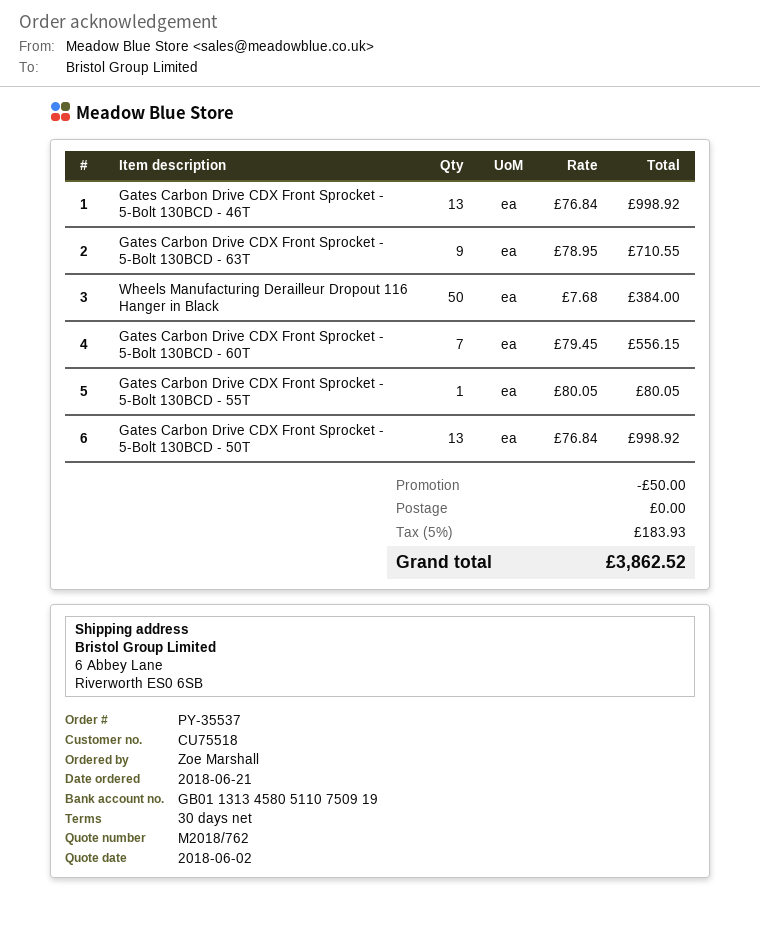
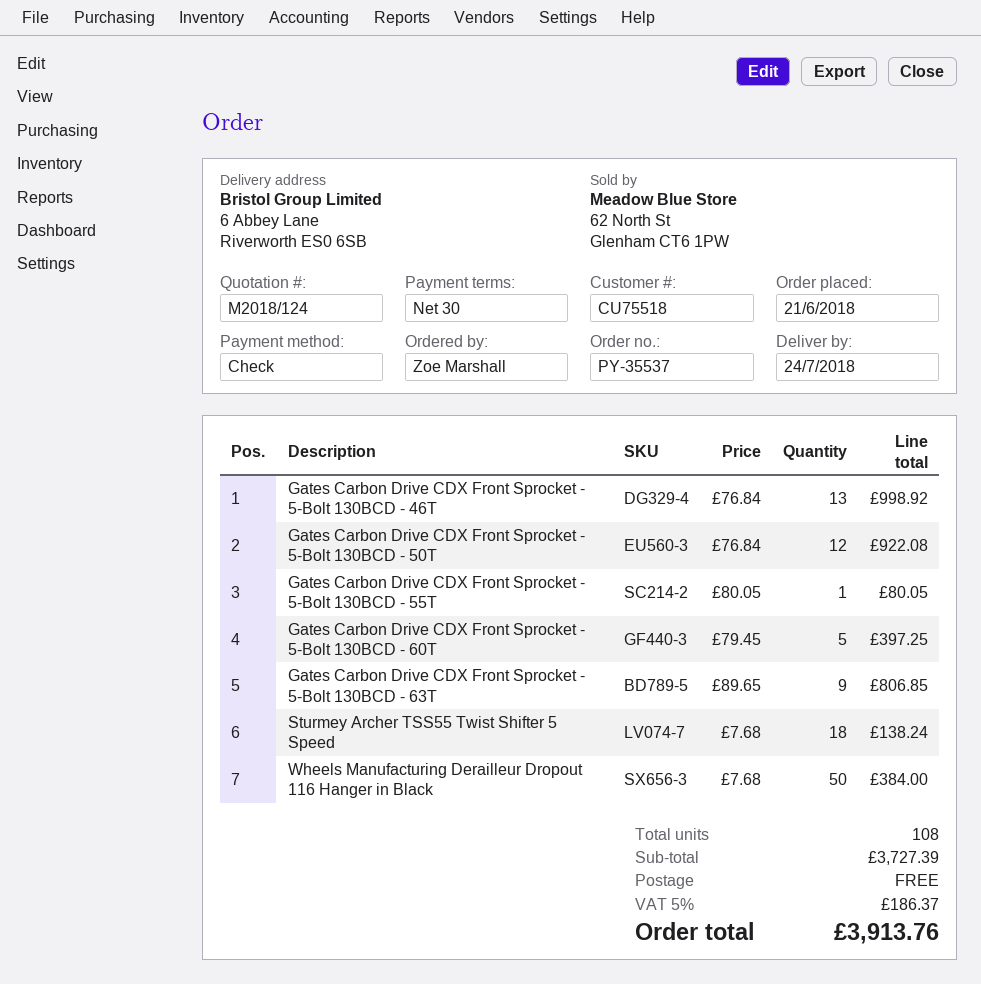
quote number: M2018/762 -> M2018/124
Gates Carbon Drive CDX Front Sprocket - 5-Bolt 130BCD - 63T: 9 x 78.95 = 710.55 -> 9 x 89.65 = 806.85
Gates Carbon Drive CDX Front Sprocket - 5-Bolt 130BCD - 60T: 7 x 79.45 = 556.15 -> 5 x 79.45 = 397.25
Gates Carbon Drive CDX Front Sprocket - 5-Bolt 130BCD - 50T: 13 x 76.84 = 998.92 -> 12 x 76.84 = 922.08
Sturmey Archer TSS55 Twist Shifter 5 Speed: none -> 18 x 7.68 = 138.24
discount: 50.00 -> none
tax: 5% = 183.93 -> 5% = 186.37
total: 3862.52 -> 3913.76

